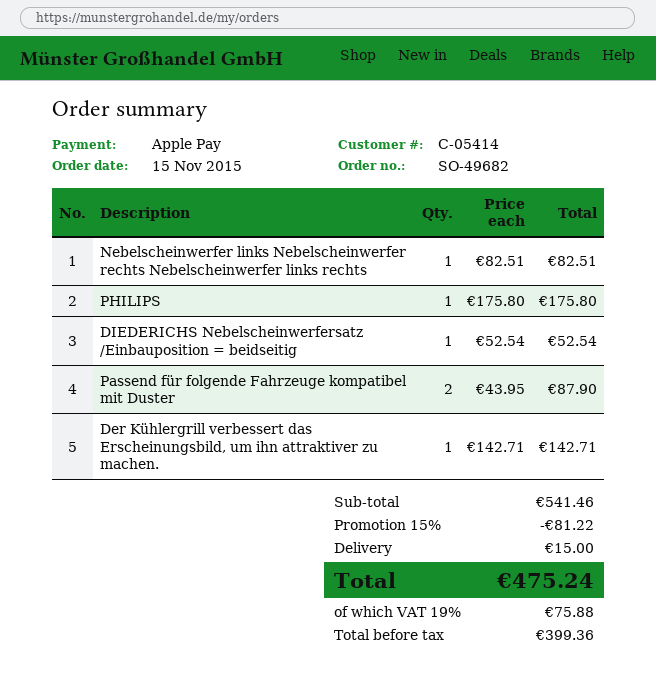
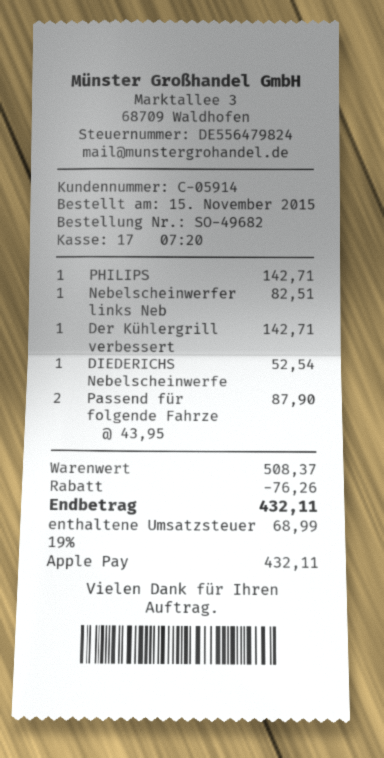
customer number: C-05414 -> C-05914
PHILIPS: 1 x 175.80 = 175.80 -> 1 x 142.71 = 142.71
subtotal: 541.46 -> 508.37
discount: 81.22 -> 76.26
shipping: 15.00 -> none
tax: 19% = 75.88 -> 19% = 68.99
total: 475.24 -> 432.11

